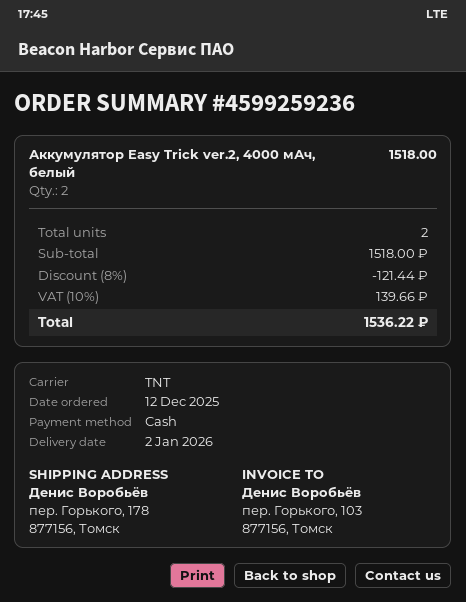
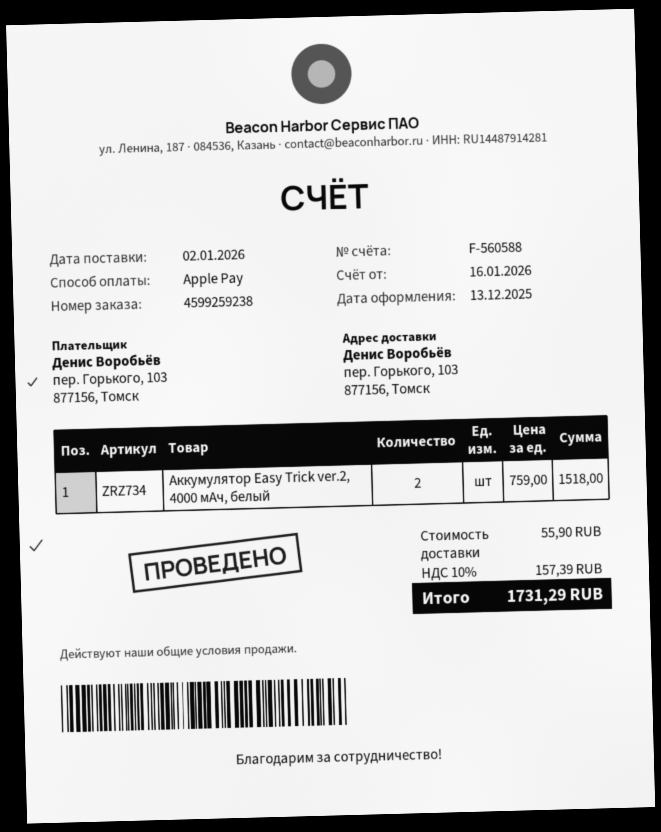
order number: 4599259236 -> 4599259238
order date: 2025-12-12 -> 2025-12-13
payment method: cash -> Apple Pay
ship to: пер. Горького, 178, 877156, Томск -> пер. Горького, 103, 877156, Томск
discount: 8% = 121.44 -> none
shipping: none -> 55.90
tax: 10% = 139.66 -> 10% = 157.39
total: 1536.22 -> 1731.29

